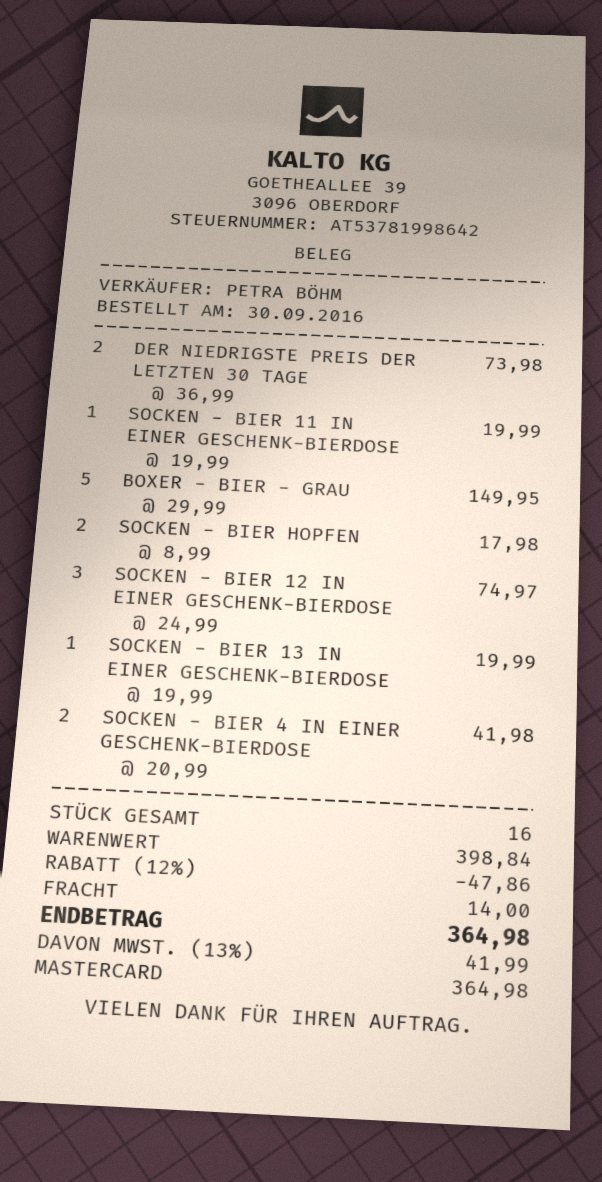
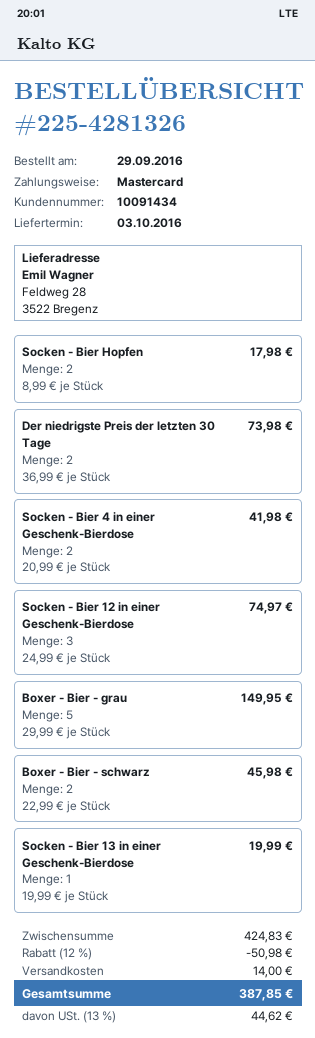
order date: 2016-09-30 -> 2016-09-29
SOCKEN - BIER 11 IN EINER GESCHENK-BIERDOSE: 1 x 19.99 = 19.99 -> none
Boxer - Bier - schwarz: none -> 2 x 22.99 = 45.98
subtotal: 398.84 -> 424.83
discount: 12% = 47.86 -> 12% = 50.98
tax: 13% = 41.99 -> 13% = 44.62
total: 364.98 -> 387.85

